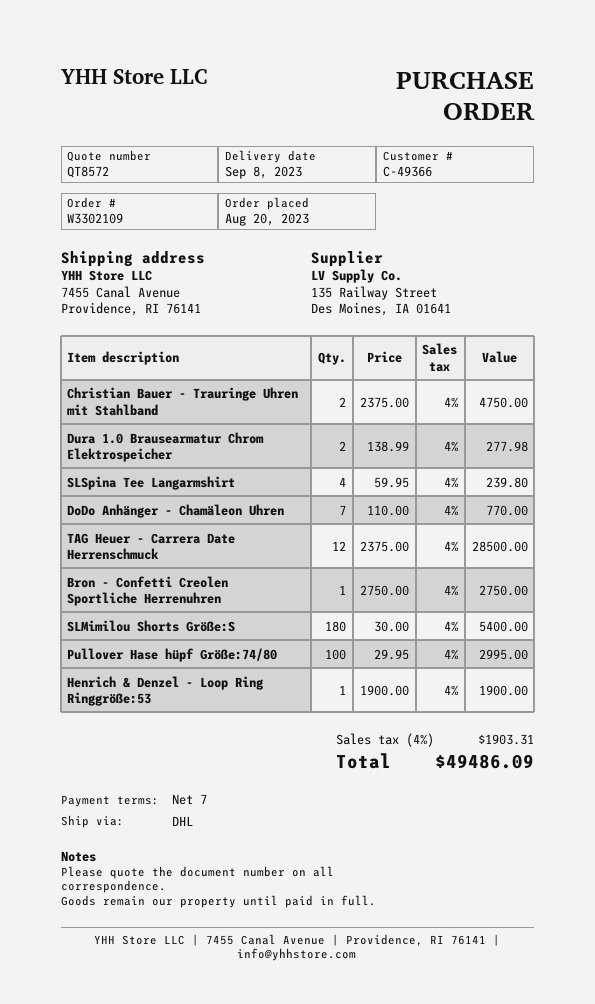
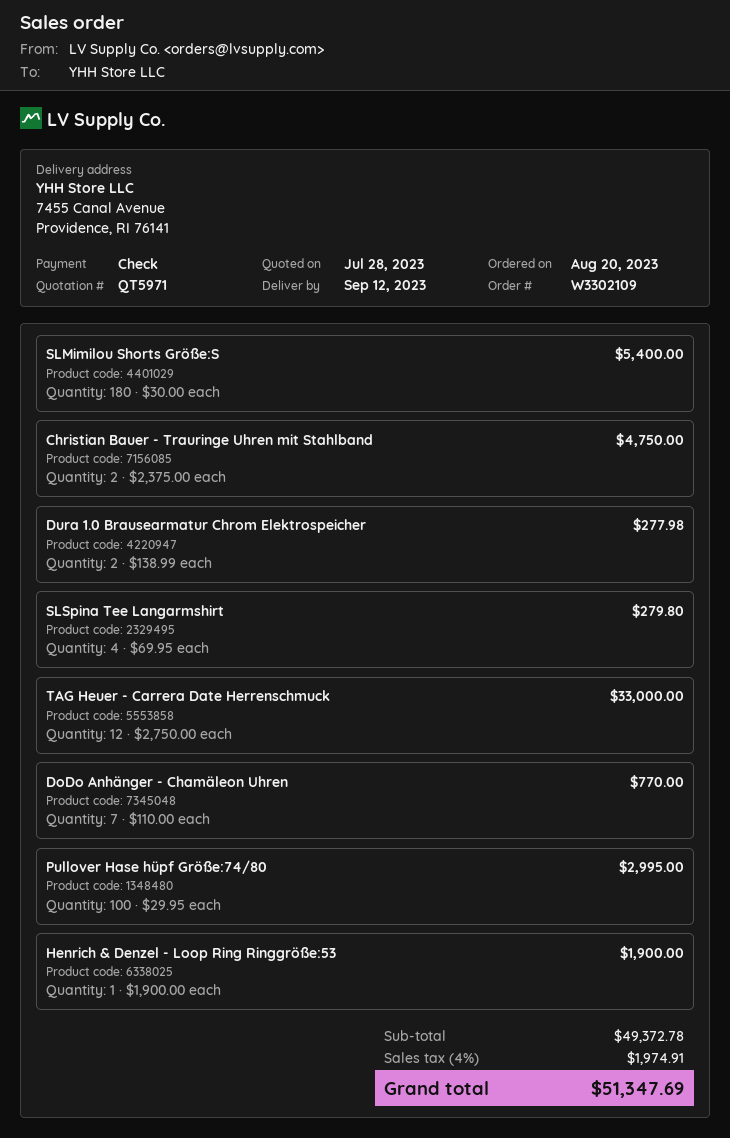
quote number: QT8572 -> QT5971
delivery date: 2023-09-08 -> 2023-09-12
SLSpina Tee Langarmshirt: 4 x 59.95 = 239.80 -> 4 x 69.95 = 279.80
TAG Heuer - Carrera Date Herrenschmuck: 12 x 2375.00 = 28500.00 -> 12 x 2750.00 = 33000.00
Bron - Confetti Creolen Sportliche Herrenuhren: 1 x 2750.00 = 2750.00 -> none
tax: 4% = 1903.31 -> 4% = 1974.91
total: 49486.09 -> 51347.69

